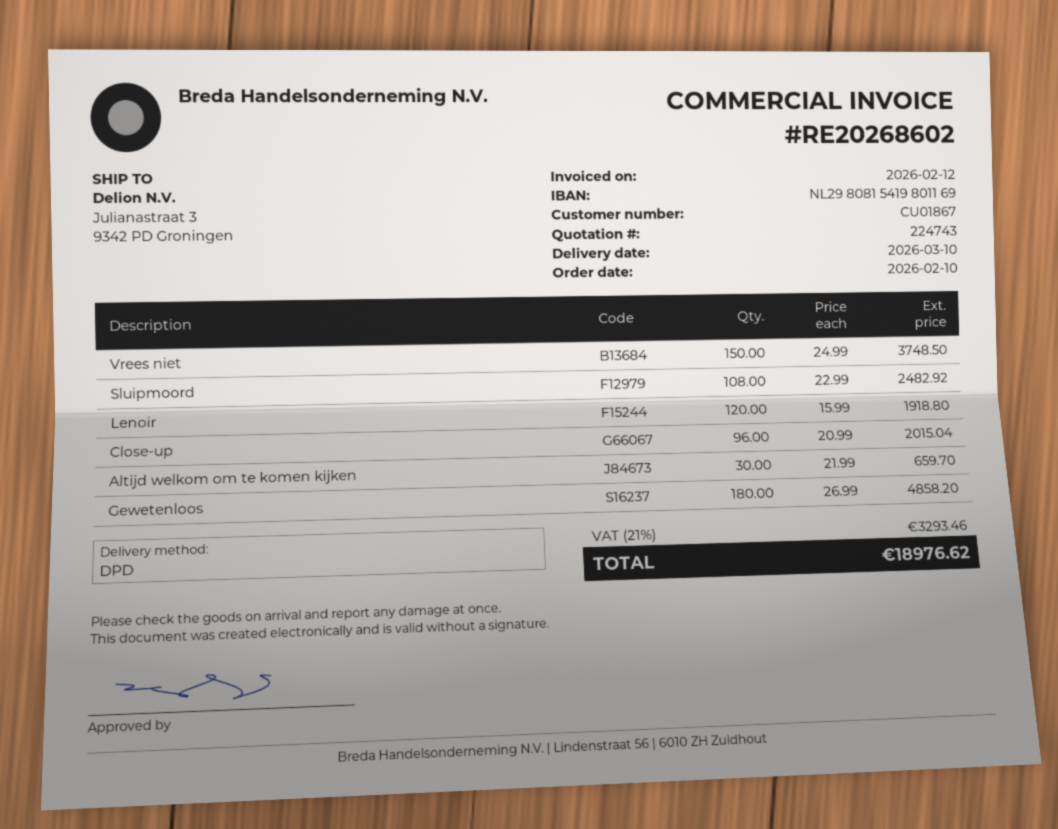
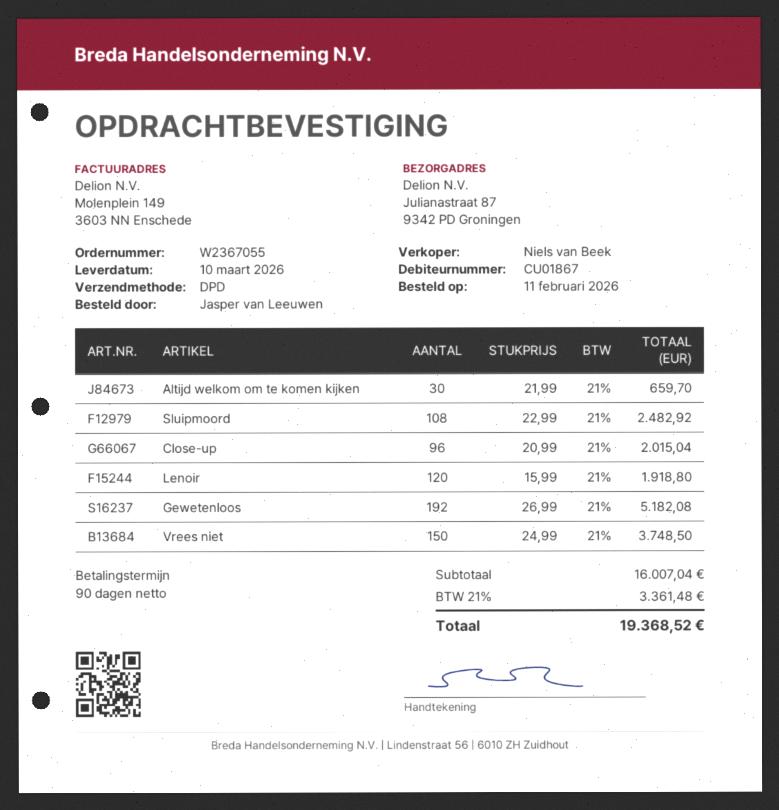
order date: 2026-02-10 -> 2026-02-11
ship to: Julianastraat 3, 9342 PD Groningen -> Julianastraat 87, 9342 PD Groningen
Gewetenloos: 180 x 26.99 = 4858.20 -> 192 x 26.99 = 5182.08
tax: 21% = 3293.46 -> 21% = 3361.48
total: 18976.62 -> 19368.52

